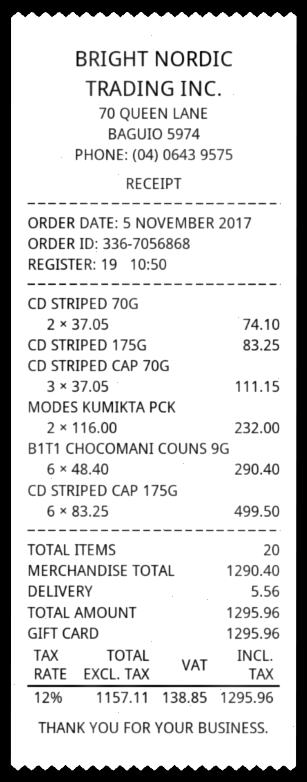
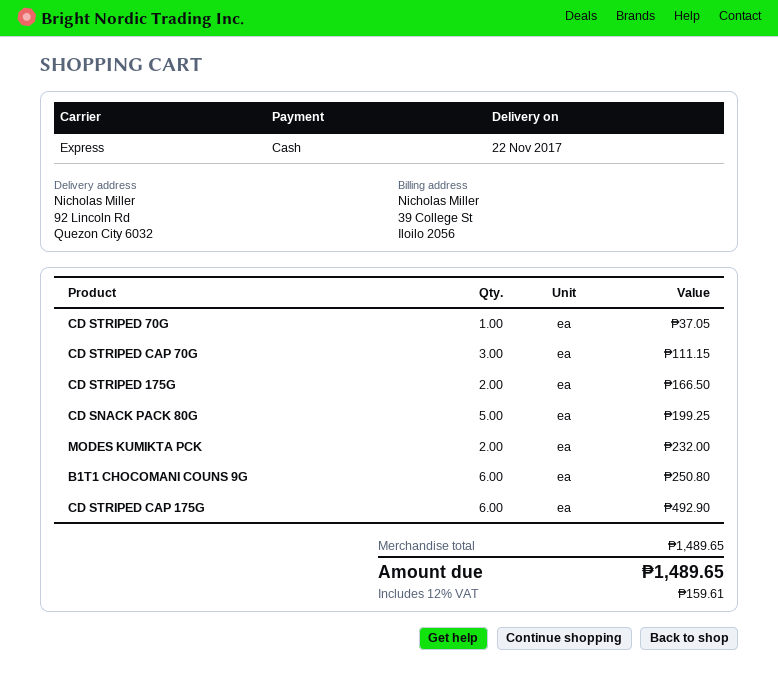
payment method: gift card -> cash
CD STRIPED 70G: 2 for 74.10 -> 1 for 37.05
CD STRIPED 175G: 1 for 83.25 -> 2 for 166.50
B1T1 CHOCOMANI COUNS 9G: 6 for 290.40 -> 6 for 250.80
CD STRIPED CAP 175G: 6 for 499.50 -> 6 for 492.90
CD SNACK PACK 80G: none -> 5 for 199.25
subtotal: 1290.40 -> 1489.65
shipping: 5.56 -> none
tax: 12% = 138.85 -> 12% = 159.61
total: 1295.96 -> 1489.65

